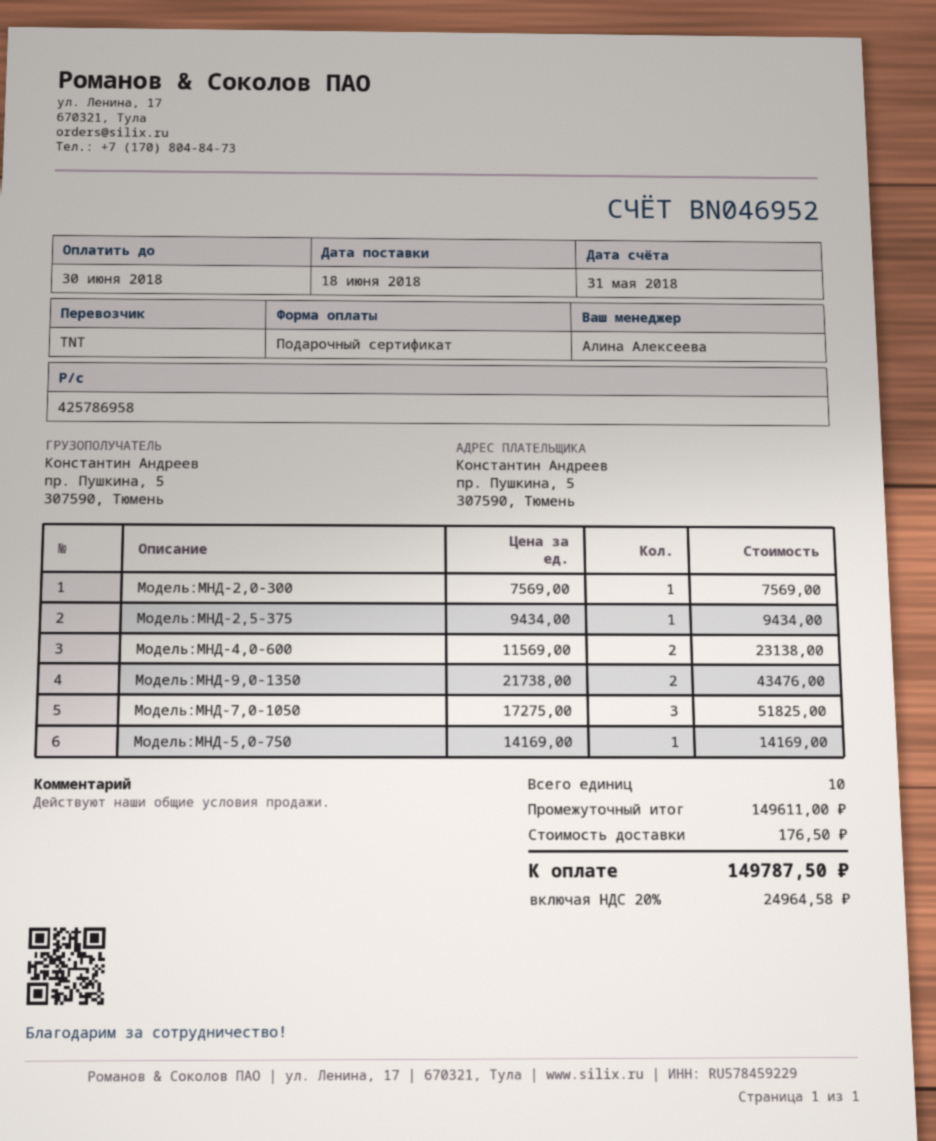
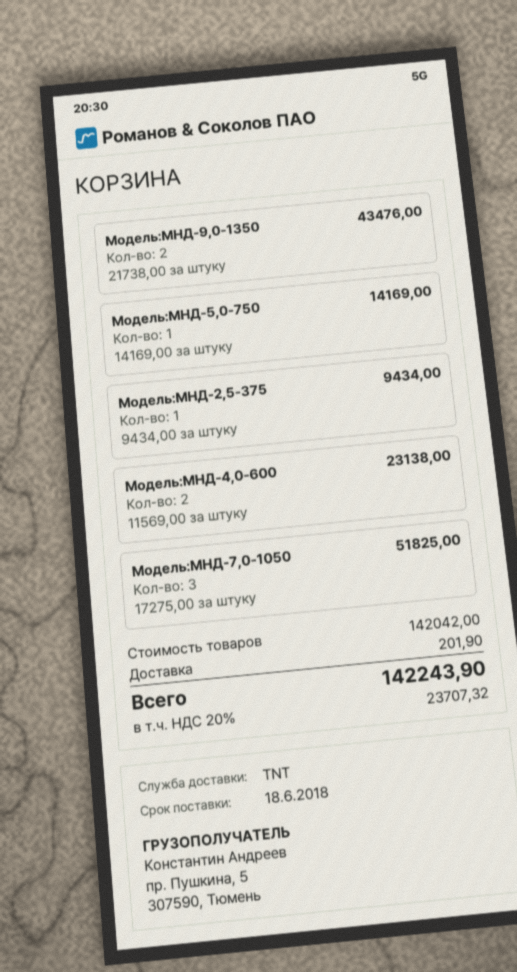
Модель:МНД-2,0-300: 1 x 7569.00 = 7569.00 -> none
subtotal: 149611.00 -> 142042.00
shipping: 176.50 -> 201.90
tax: 20% = 24964.58 -> 20% = 23707.32
total: 149787.50 -> 142243.90

